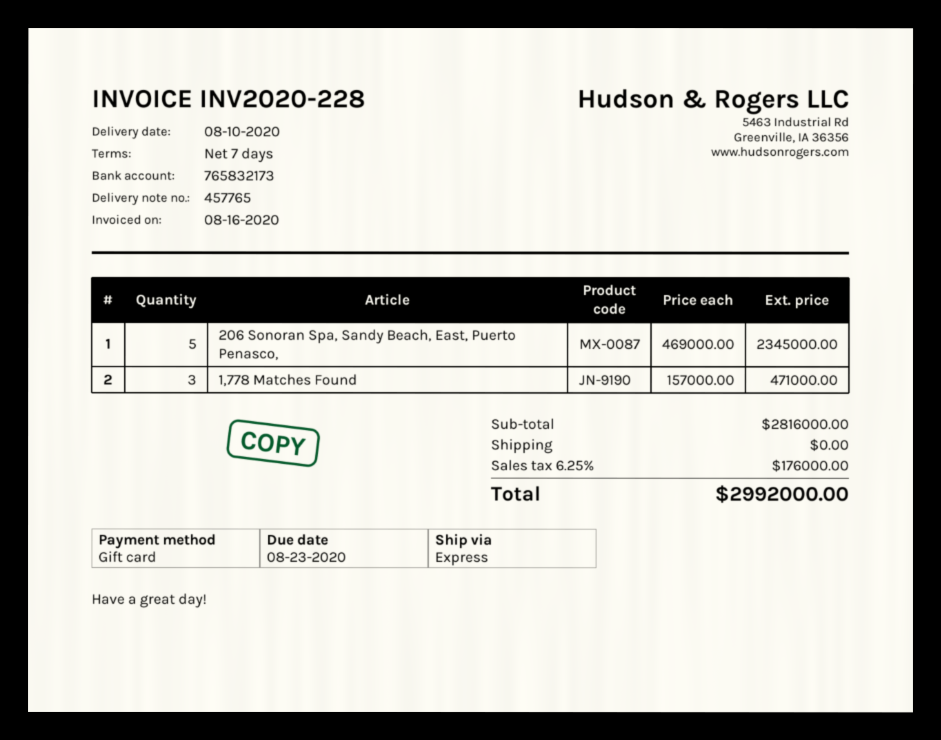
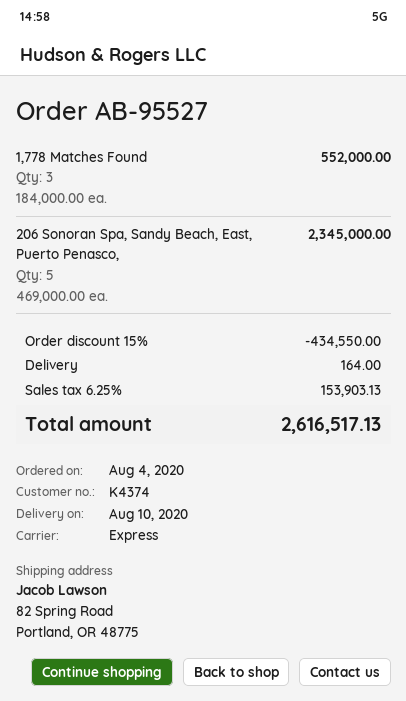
1,778 Matches Found: 3 x 157000.00 = 471000.00 -> 3 x 184000.00 = 552000.00
discount: none -> 15% = 434550.00
shipping: 0.00 -> 164.00
tax: 6.25% = 176000.00 -> 6.25% = 153903.13
total: 2992000.00 -> 2616517.13

